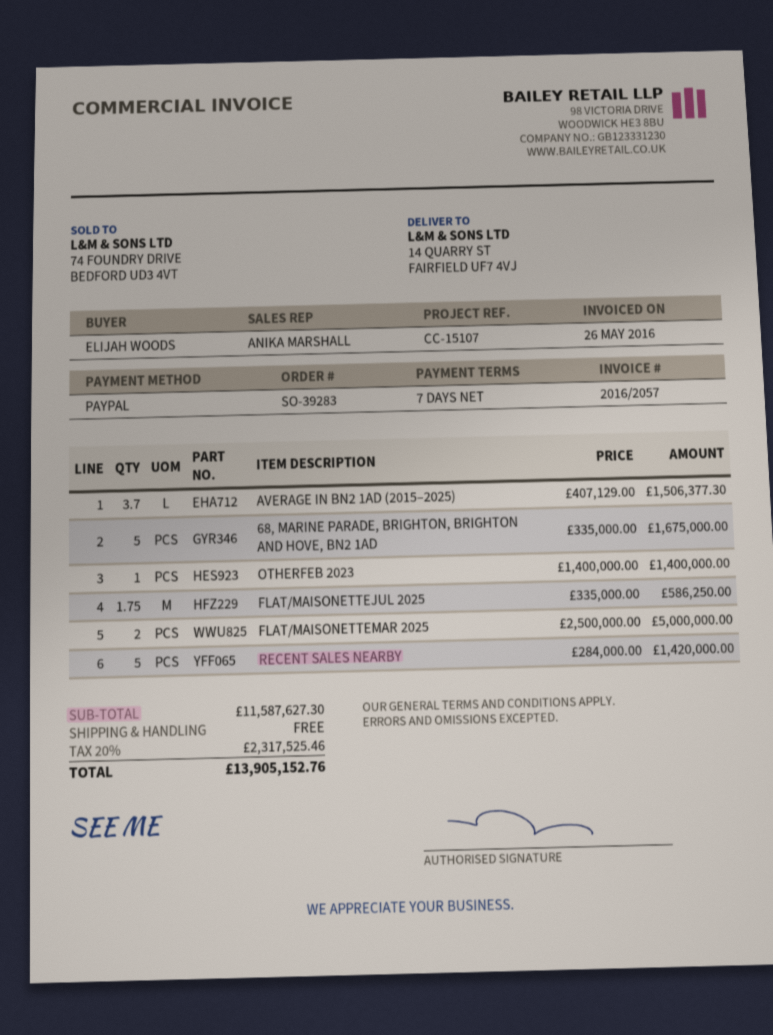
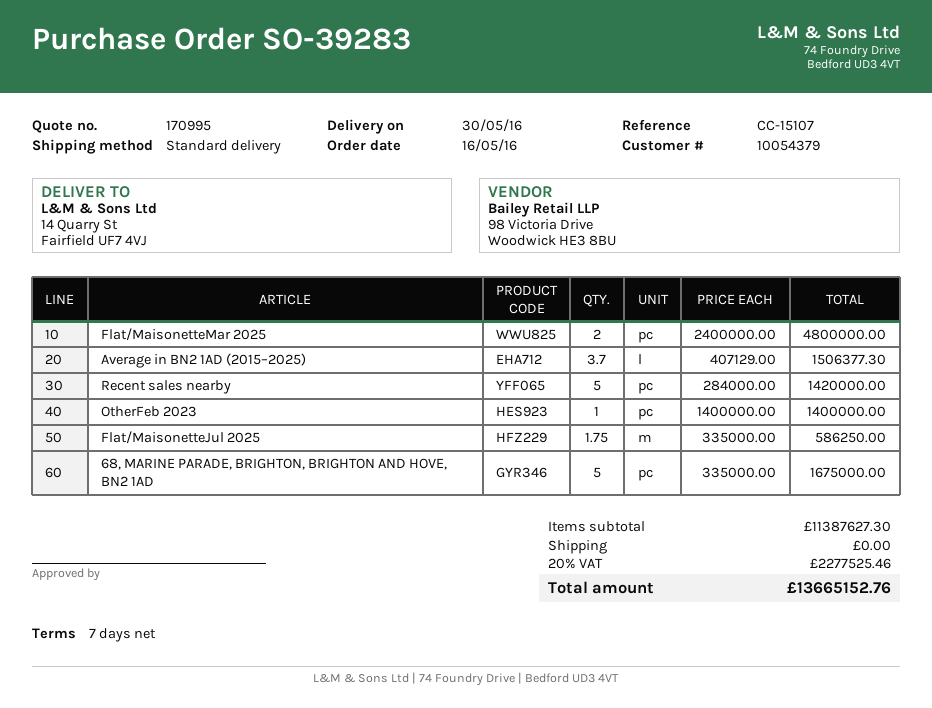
FLAT/MAISONETTEMAR 2025: 2 x 2500000.00 = 5000000.00 -> 2 x 2400000.00 = 4800000.00
subtotal: 11587627.30 -> 11387627.30
tax: 20% = 2317525.46 -> 20% = 2277525.46
total: 13905152.76 -> 13665152.76

